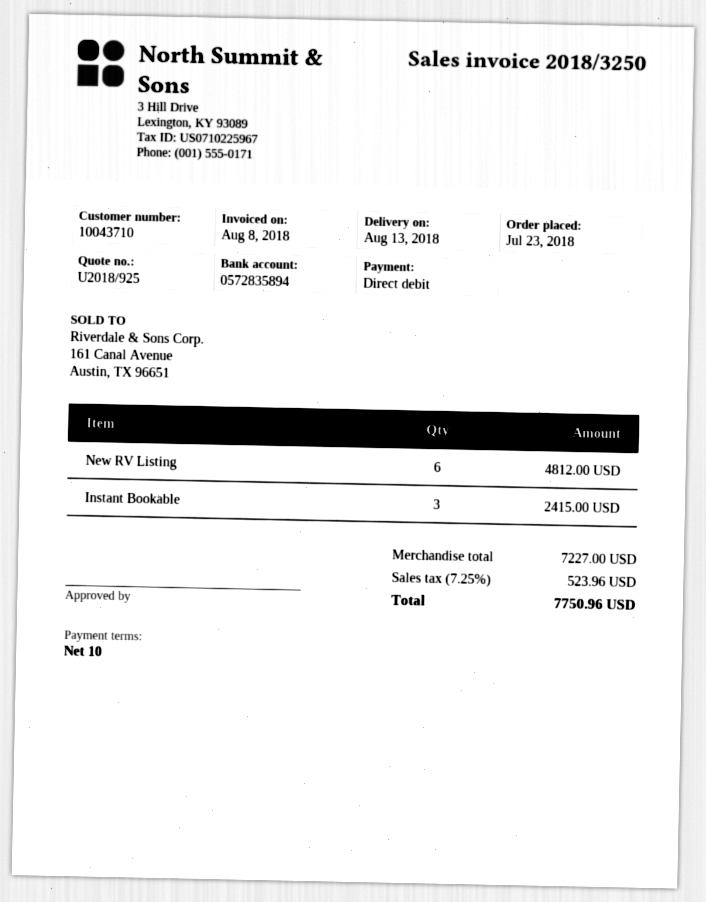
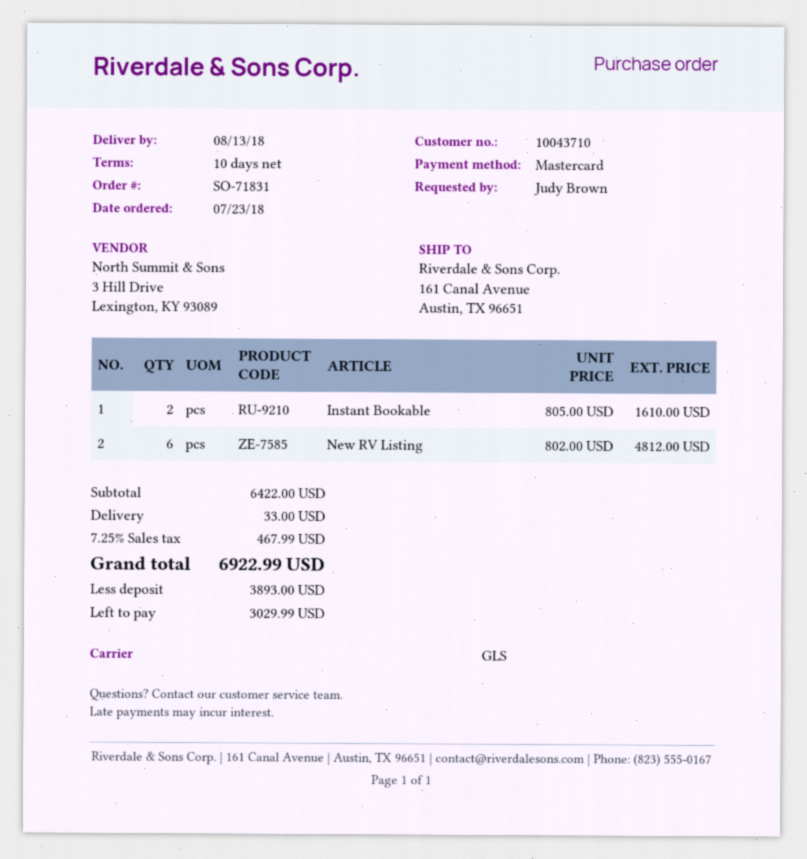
payment method: direct debit -> Mastercard
Instant Bookable: 3 for 2415.00 -> 2 for 1610.00
subtotal: 7227.00 -> 6422.00
shipping: none -> 33.00
tax: 7.25% = 523.96 -> 7.25% = 467.99
total: 7750.96 -> 6922.99

